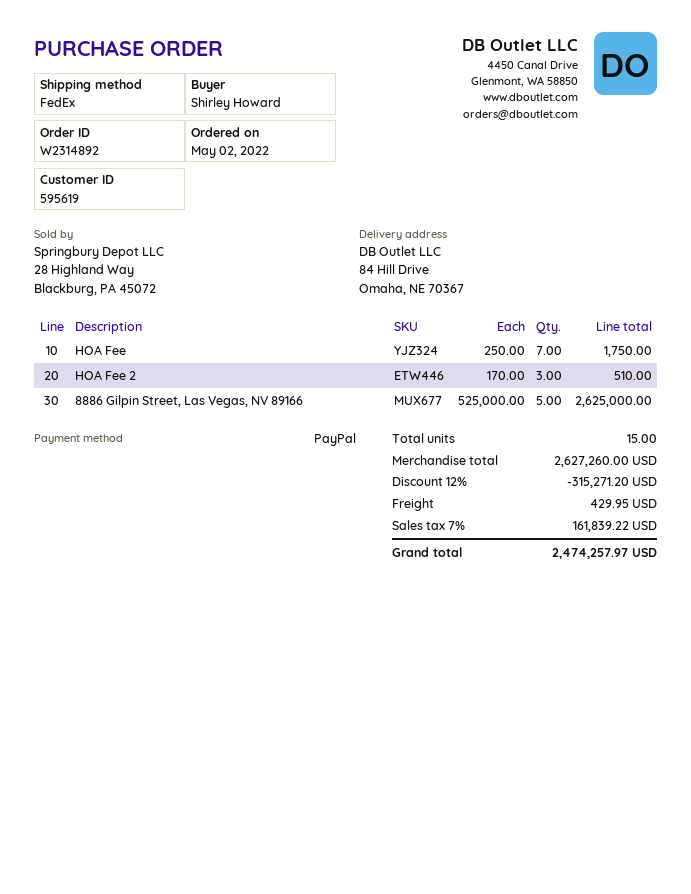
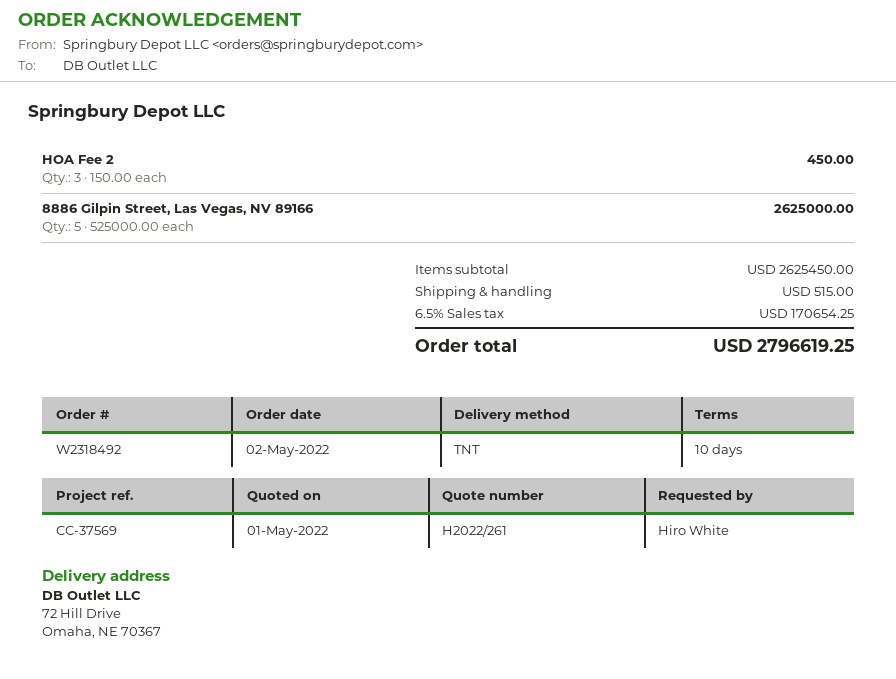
order number: W2314892 -> W2318492
ordered by: Shirley Howard -> Hiro White
shipping method: FedEx -> TNT
ship to: 84 Hill Drive, Omaha, NE 70367 -> 72 Hill Drive, Omaha, NE 70367
HOA Fee: 7 x 250.00 = 1750.00 -> none
HOA Fee 2: 3 x 170.00 = 510.00 -> 3 x 150.00 = 450.00
subtotal: 2627260.00 -> 2625450.00
discount: 12% = 315271.20 -> none
shipping: 429.95 -> 515.00
tax: 7% = 161839.22 -> 6.5% = 170654.25
total: 2474257.97 -> 2796619.25

